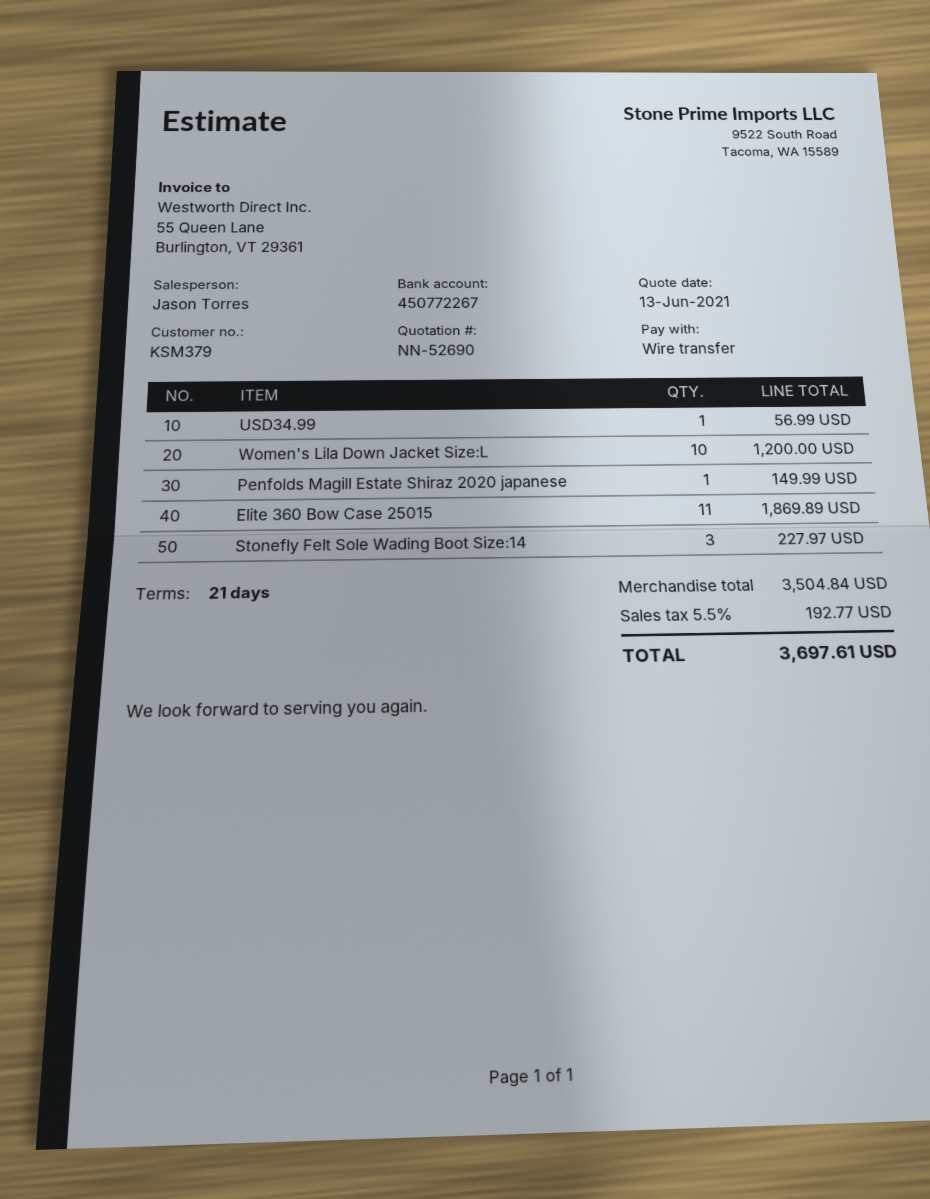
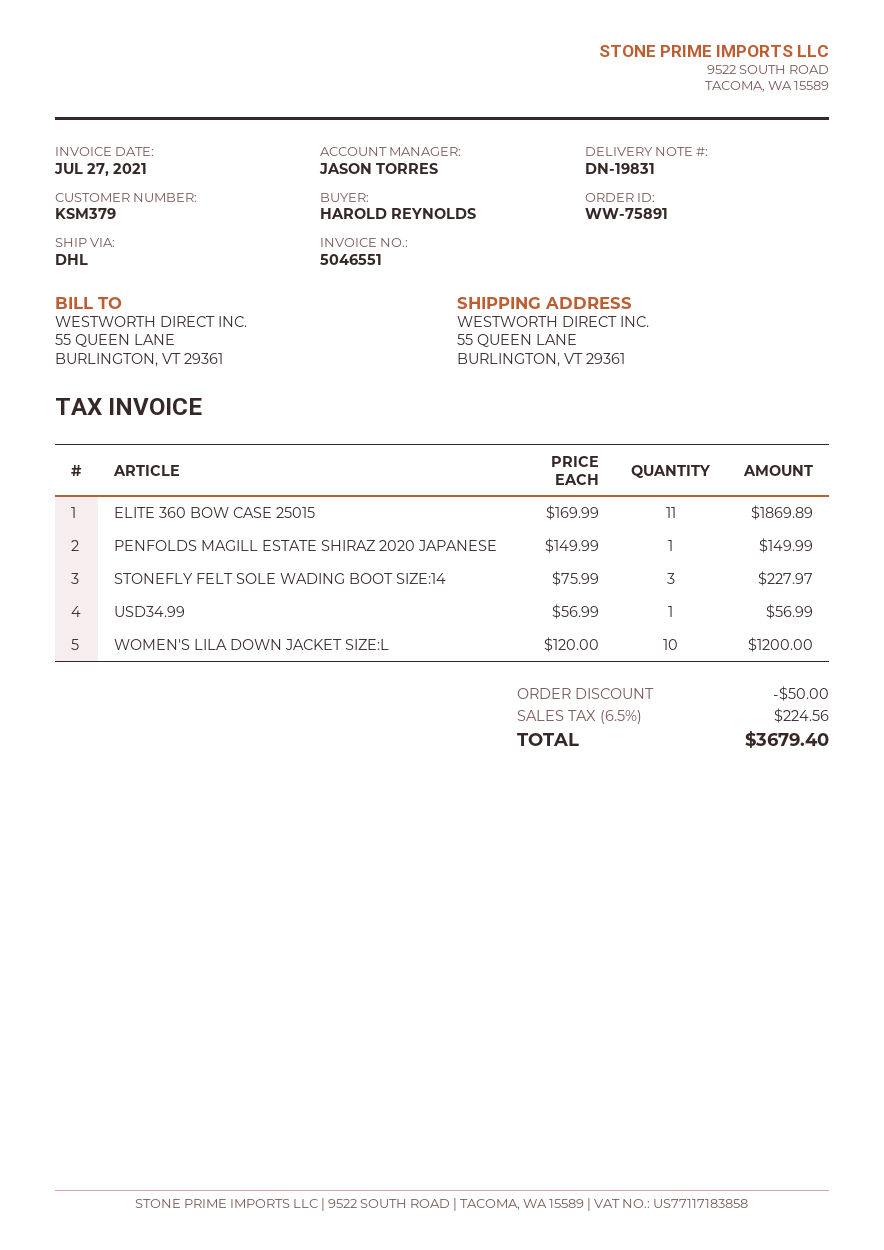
discount: none -> 50.00
tax: 5.5% = 192.77 -> 6.5% = 224.56
total: 3697.61 -> 3679.40

